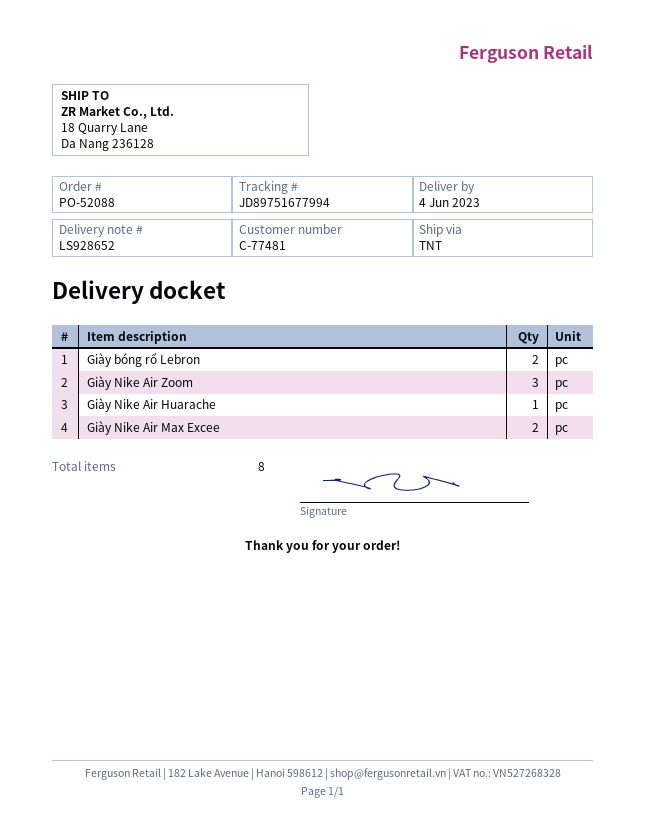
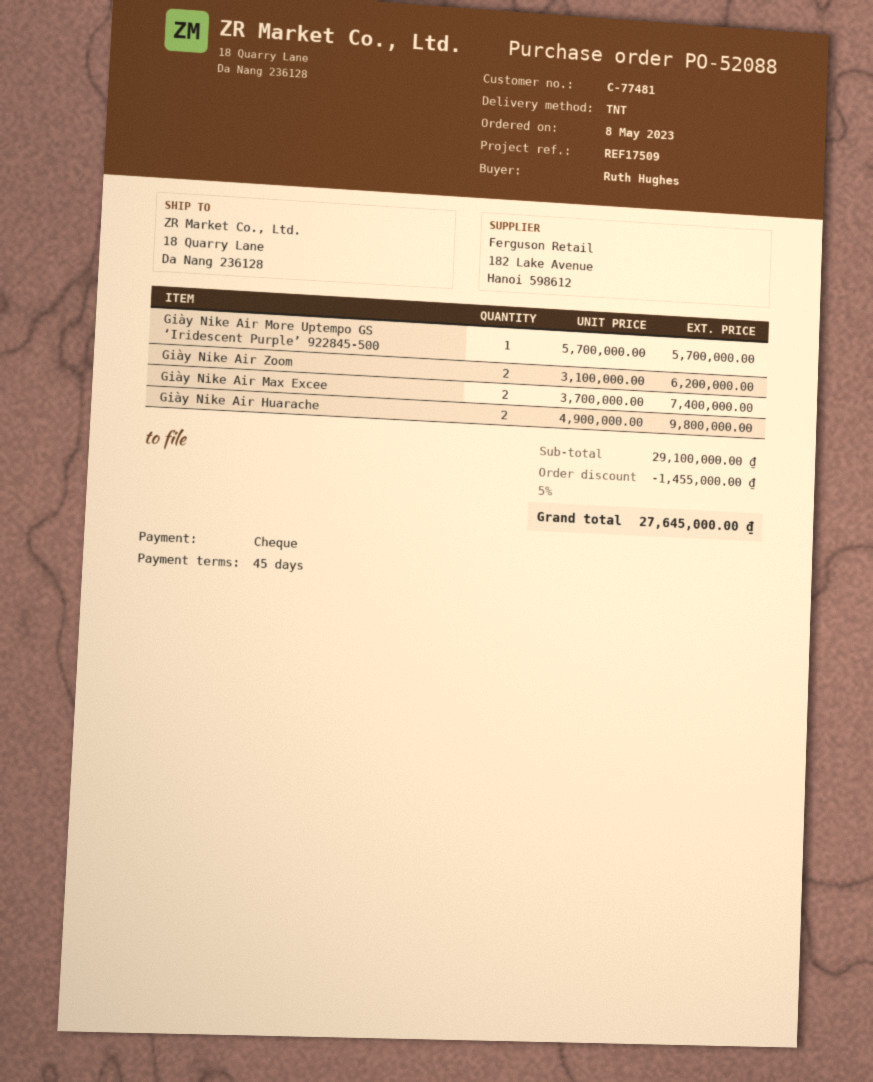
Giày bóng rổ Lebron: 2 -> none
Giày Nike Air Zoom: 3 -> 2
Giày Nike Air Huarache: 1 -> 2
Giày Nike Air More Uptempo GS ‘Iridescent Purple’ 922845-500: none -> 1

